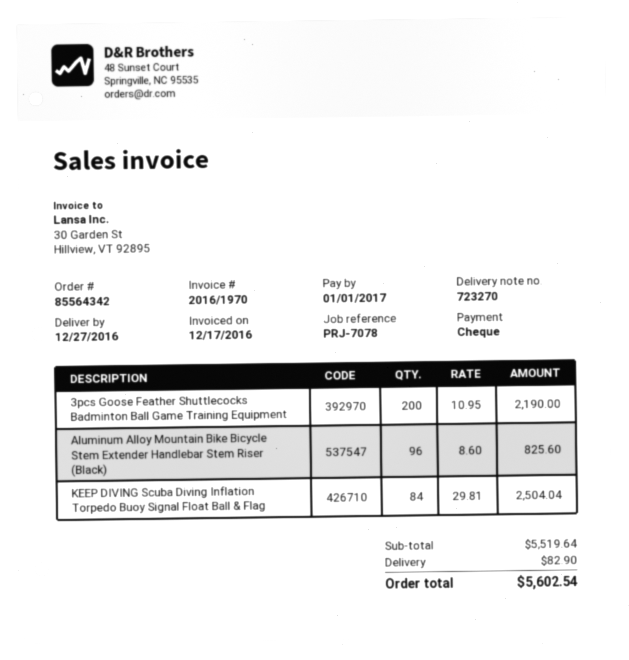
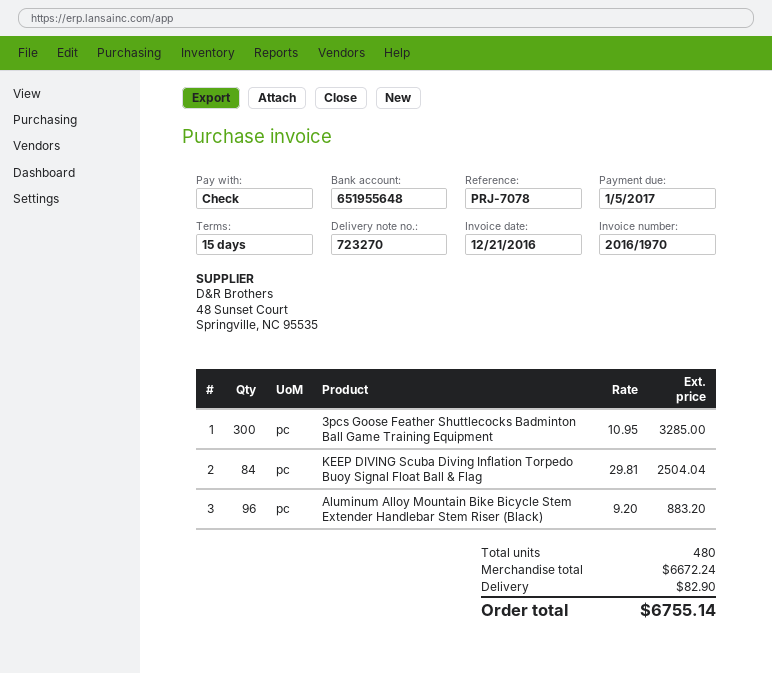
invoice date: 2016-12-17 -> 2016-12-21
due date: 2017-01-01 -> 2017-01-05
3pcs Goose Feather Shuttlecocks Badminton Ball Game Training Equipment: 200 x 10.95 = 2190.00 -> 300 x 10.95 = 3285.00
Aluminum Alloy Mountain Bike Bicycle Stem Extender Handlebar Stem Riser (Black): 96 x 8.60 = 825.60 -> 96 x 9.20 = 883.20
subtotal: 5519.64 -> 6672.24
total: 5602.54 -> 6755.14

